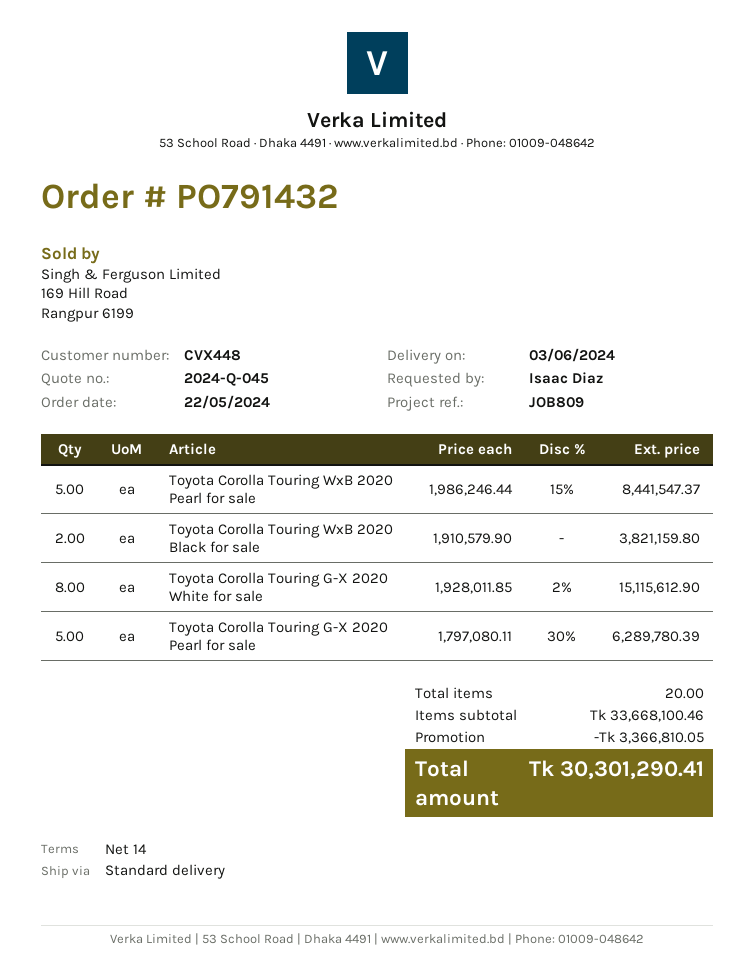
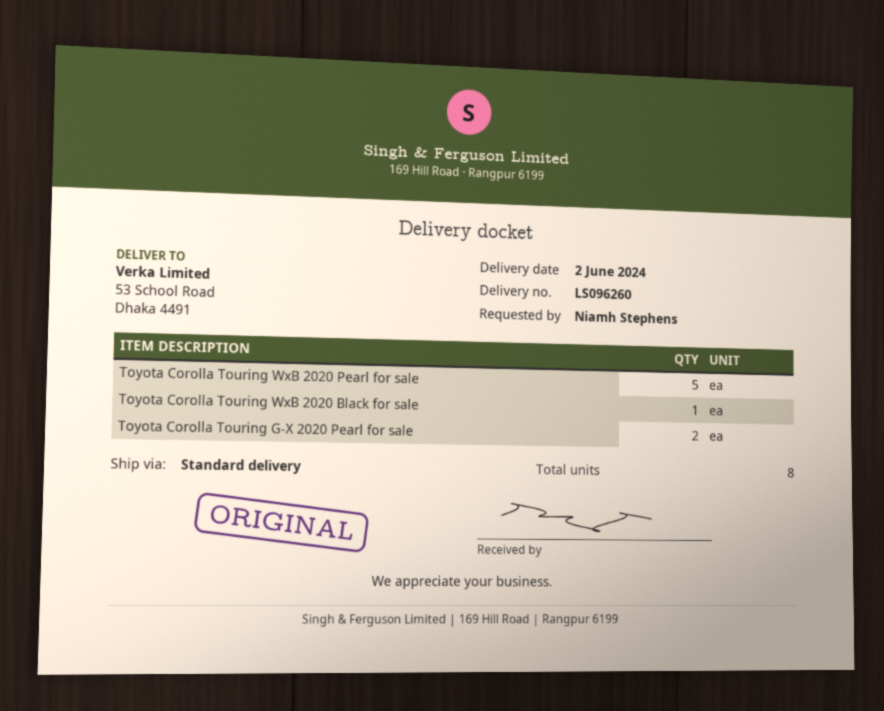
delivery date: 2024-06-03 -> 2024-06-02
ordered by: Isaac Diaz -> Niamh Stephens
Toyota Corolla Touring WxB 2020 Black for sale: 2 -> 1
Toyota Corolla Touring G-X 2020 White for sale: 8 -> none
Toyota Corolla Touring G-X 2020 Pearl for sale: 5 -> 2
total quantity: 20 -> 8

